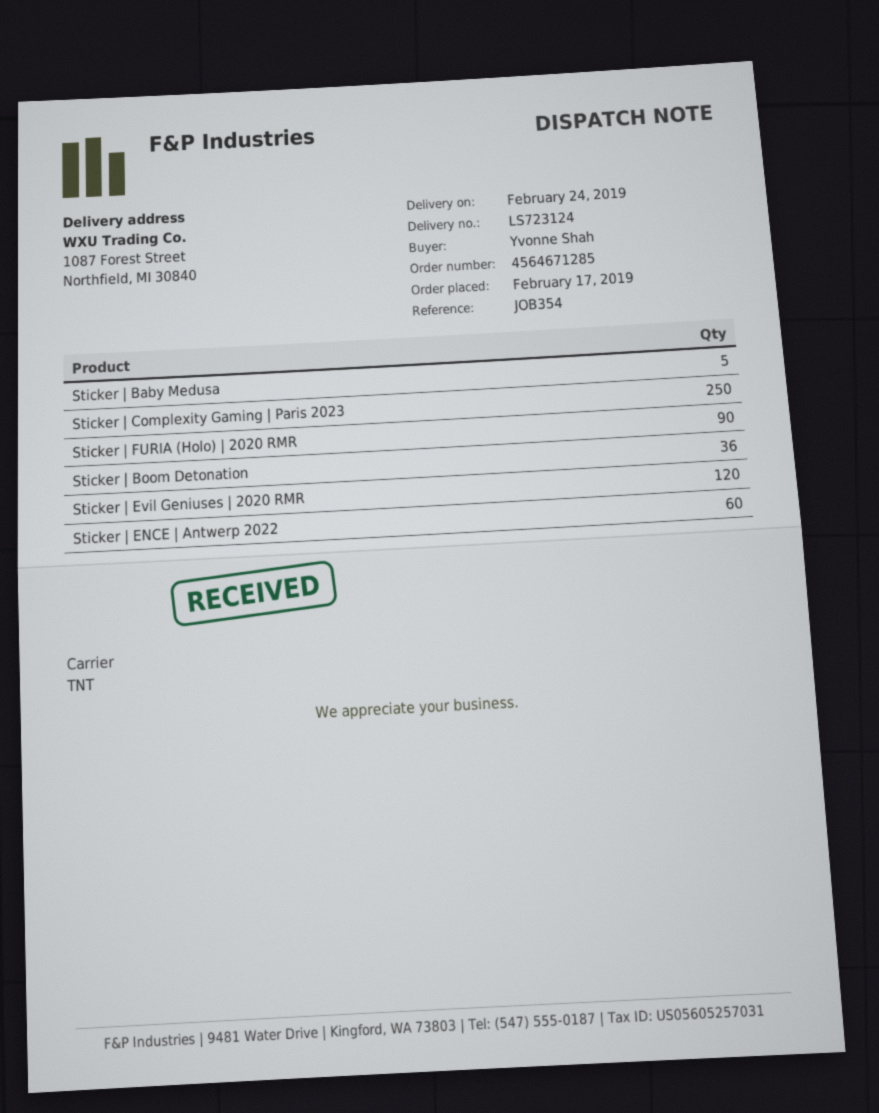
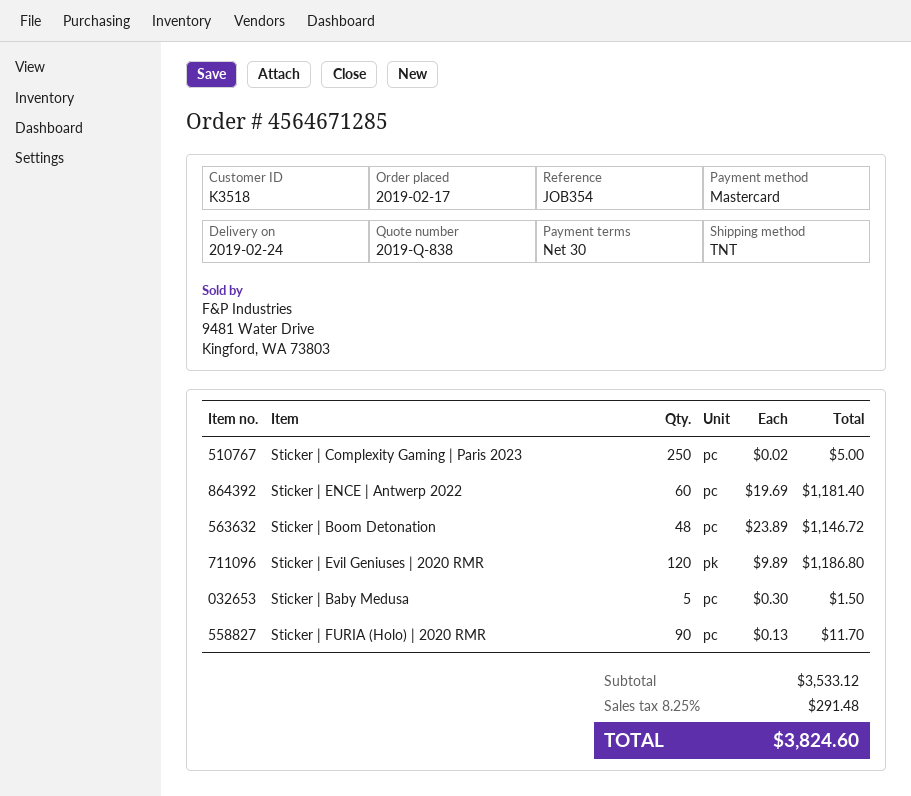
Sticker | Boom Detonation: 36 -> 48

